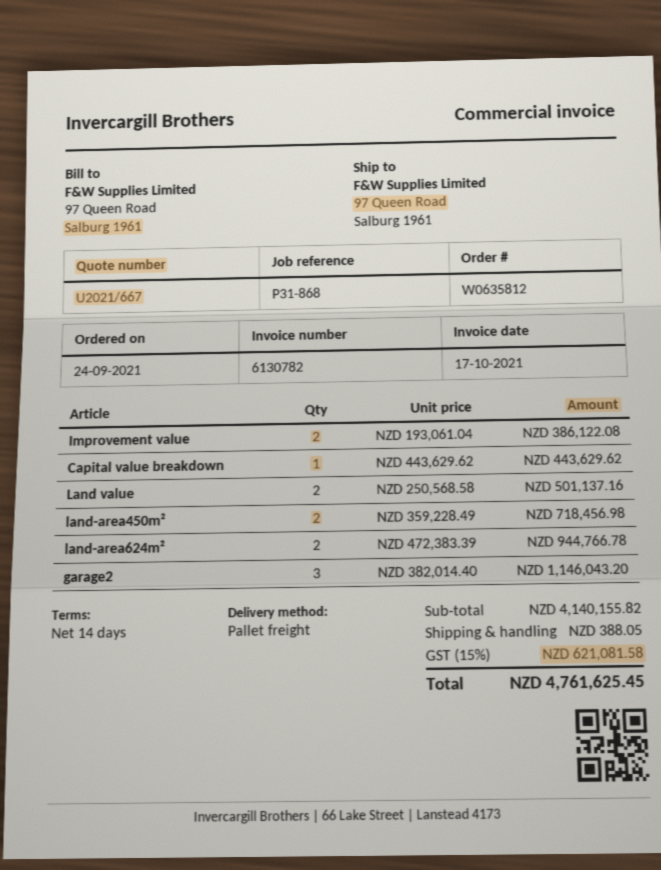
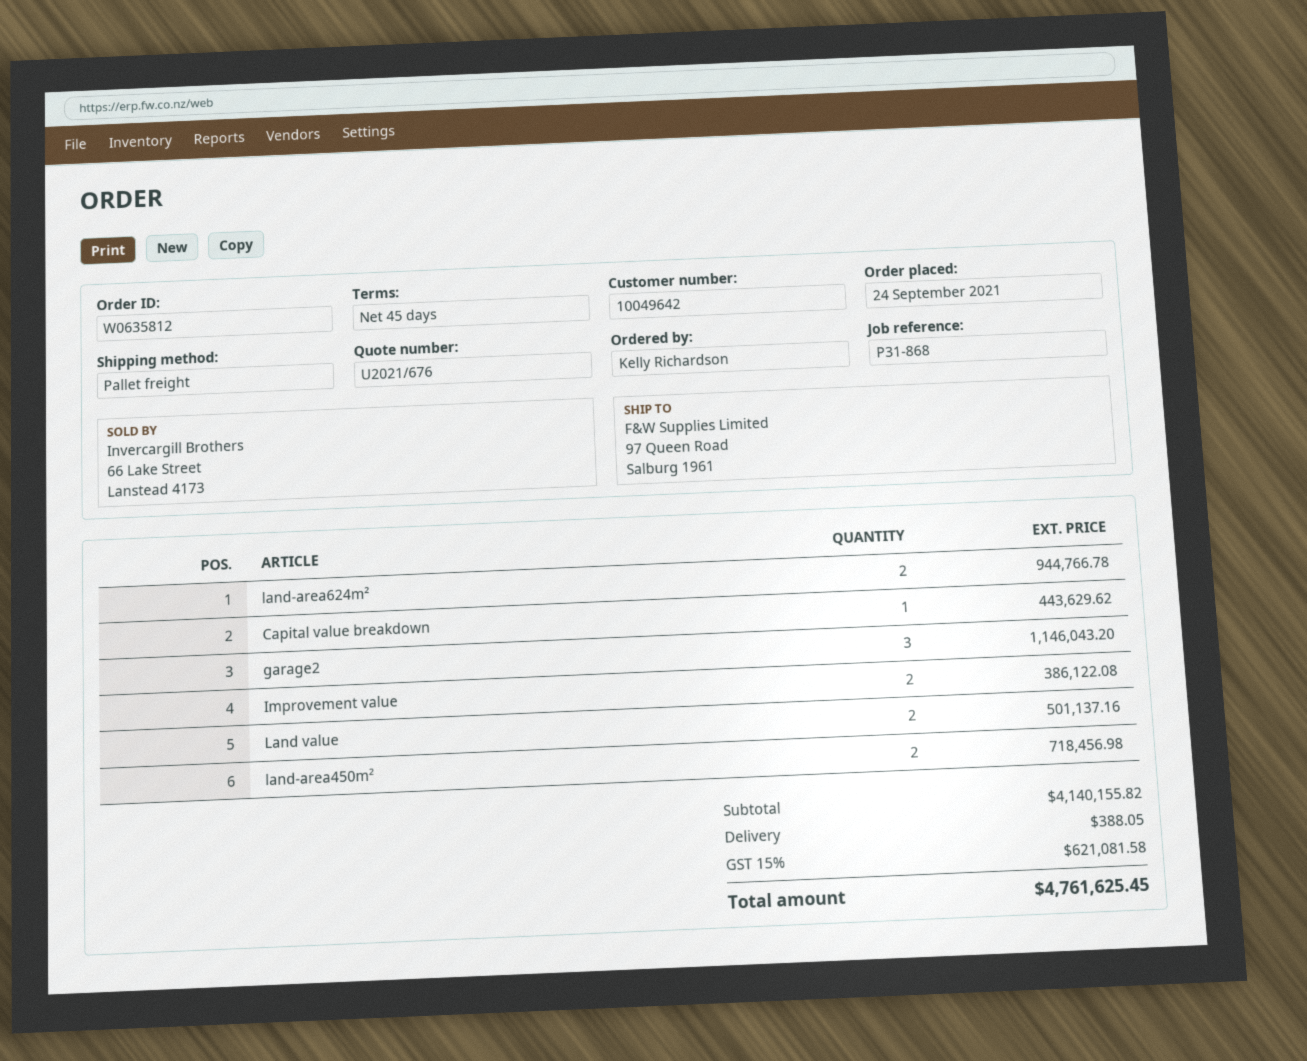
quote number: U2021/667 -> U2021/676
payment terms: 14 days -> 45 days

